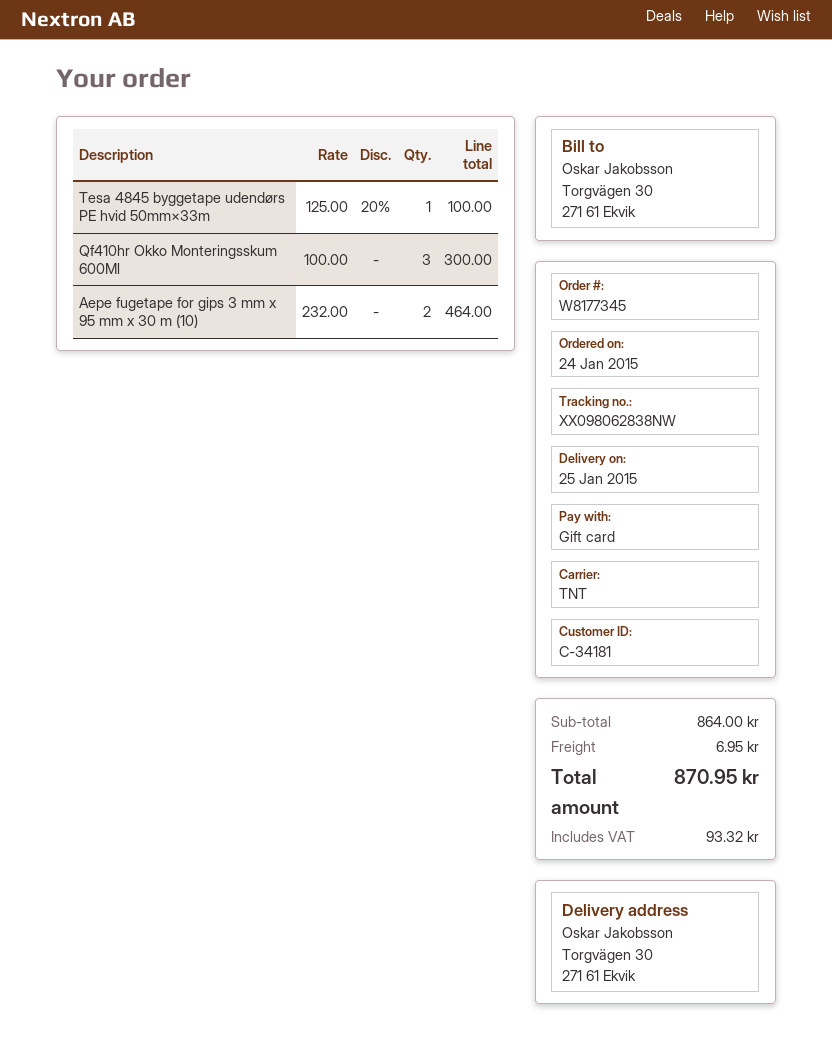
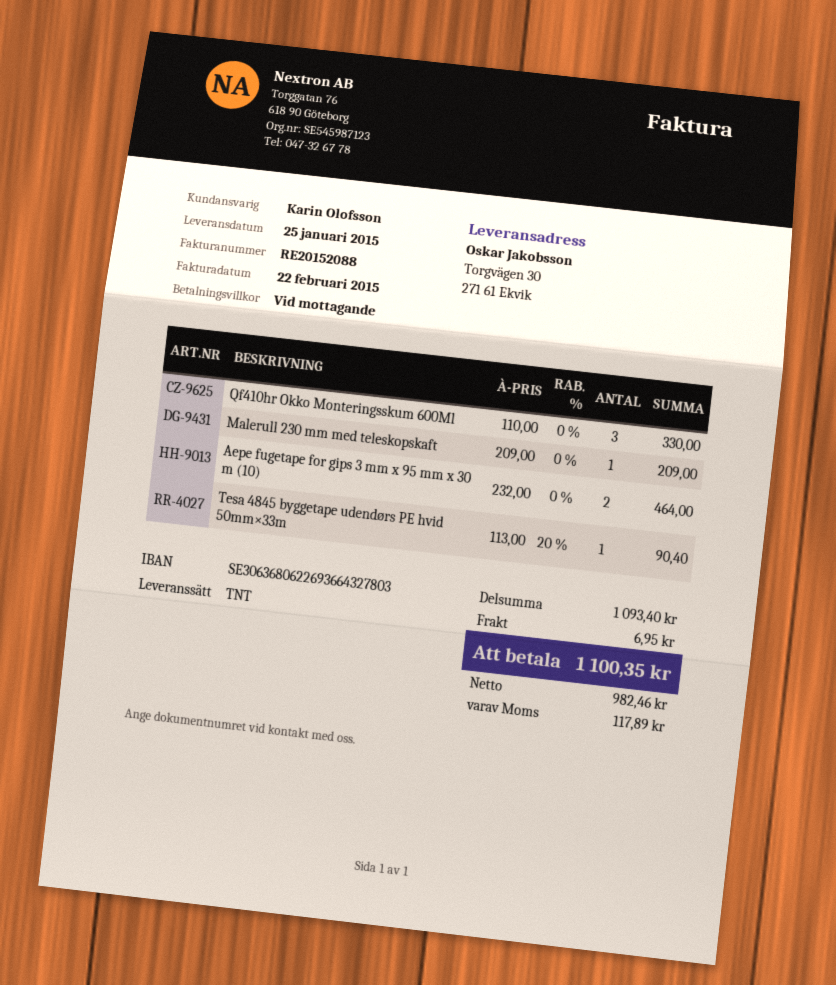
Tesa 4845 byggetape udendørs PE hvid 50mm×33m: 1 x 125.00 - 20% = 100.00 -> 1 x 113.00 - 20% = 90.40
Qf410hr Okko Monteringsskum 600Ml: 3 x 100.00 = 300.00 -> 3 x 110.00 = 330.00
Malerull 230 mm med teleskopskaft: none -> 1 x 209.00 = 209.00
subtotal: 864.00 -> 1093.40
tax: 93.32 -> 117.89
total: 870.95 -> 1100.35

